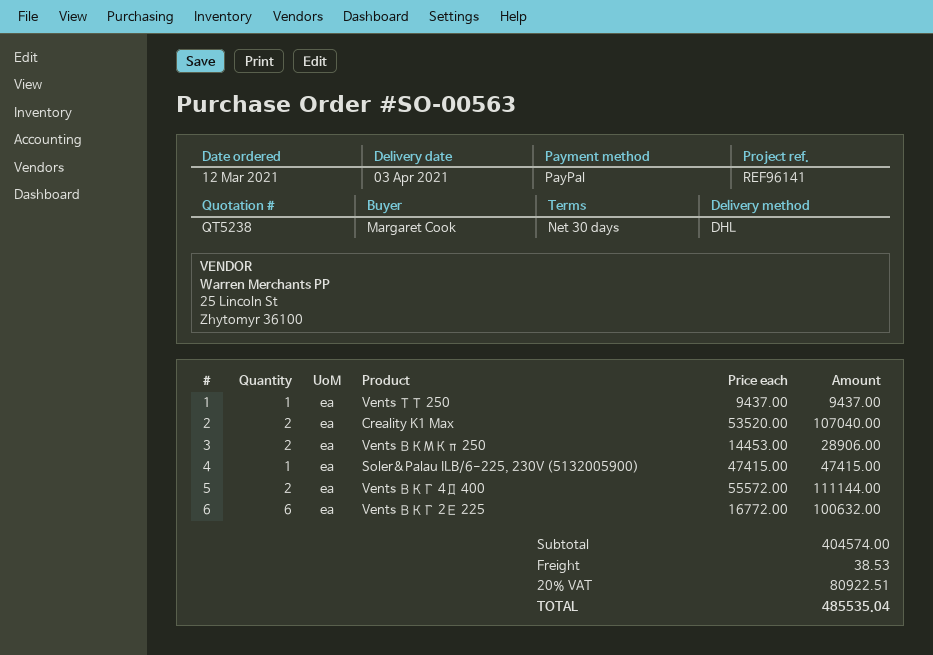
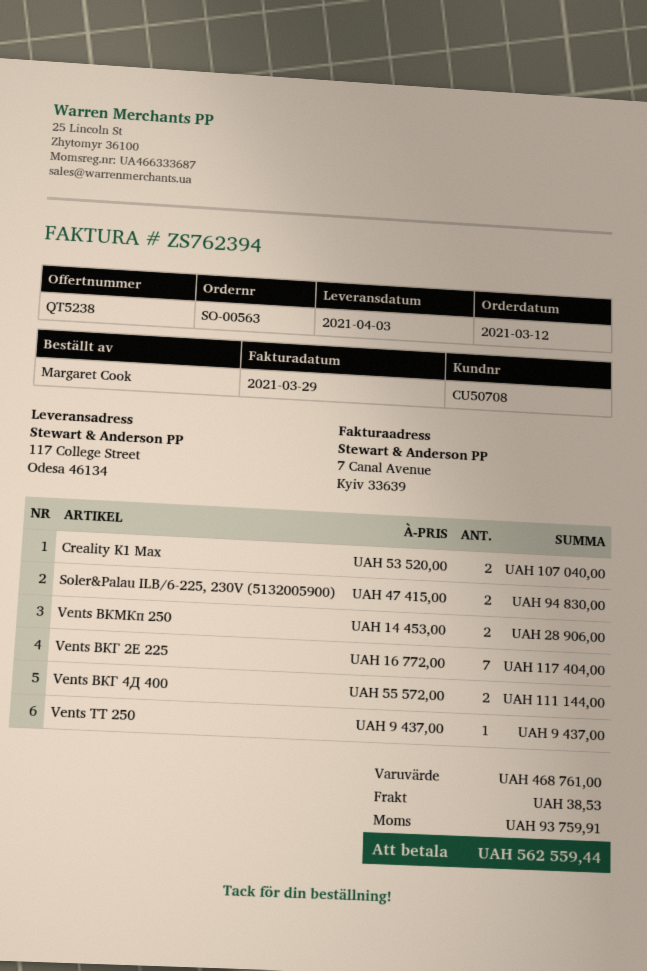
Soler&Palau ILB/6-225, 230V (5132005900): 1 x 47415.00 = 47415.00 -> 2 x 47415.00 = 94830.00
Vents ВКГ 2Е 225: 6 x 16772.00 = 100632.00 -> 7 x 16772.00 = 117404.00
subtotal: 404574.00 -> 468761.00
tax: 80922.51 -> 93759.91
total: 485535.04 -> 562559.44

